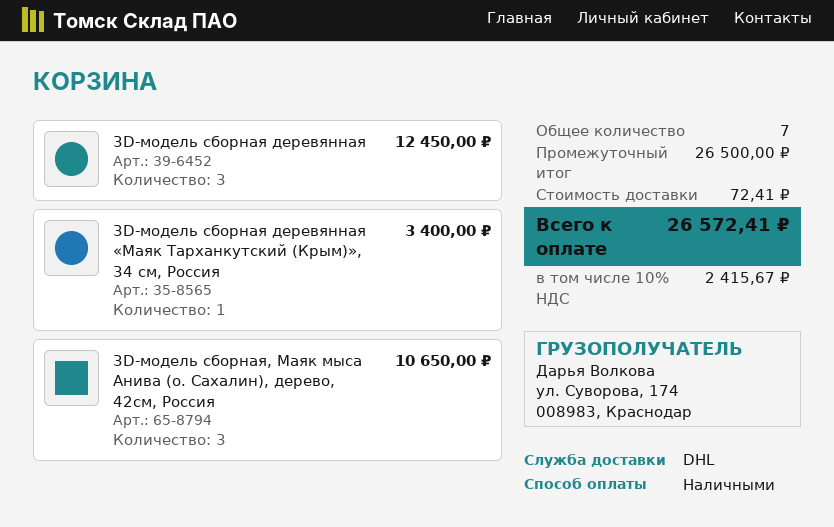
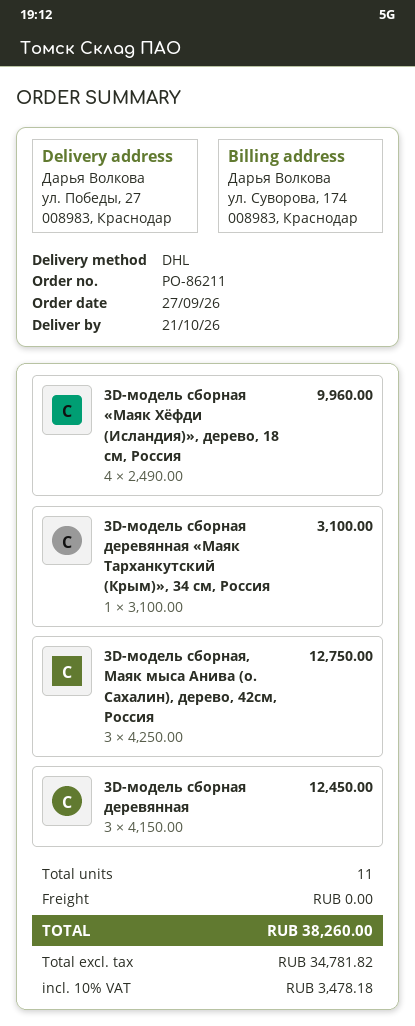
ship to: ул. Суворова, 174, 008983, Краснодар -> ул. Победы, 27, 008983, Краснодар
3D-модель сборная деревянная «Маяк Тарханкутский (Крым)», 34 см, Россия: 1 for 3400.00 -> 1 for 3100.00
3D-модель сборная, Маяк мыса Анива (о. Сахалин), дерево, 42см, Россия: 3 for 10650.00 -> 3 for 12750.00
3D-модель сборная «Маяк Хёфди (Исландия)», дерево, 18 см, Россия: none -> 4 for 9960.00
total quantity: 7 -> 11
shipping: 72.41 -> 0.00
tax: 10% = 2415.67 -> 10% = 3478.18
total: 26572.41 -> 38260.00

